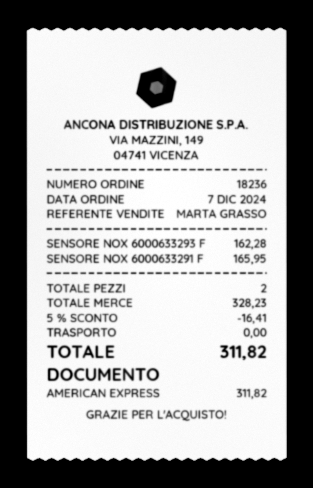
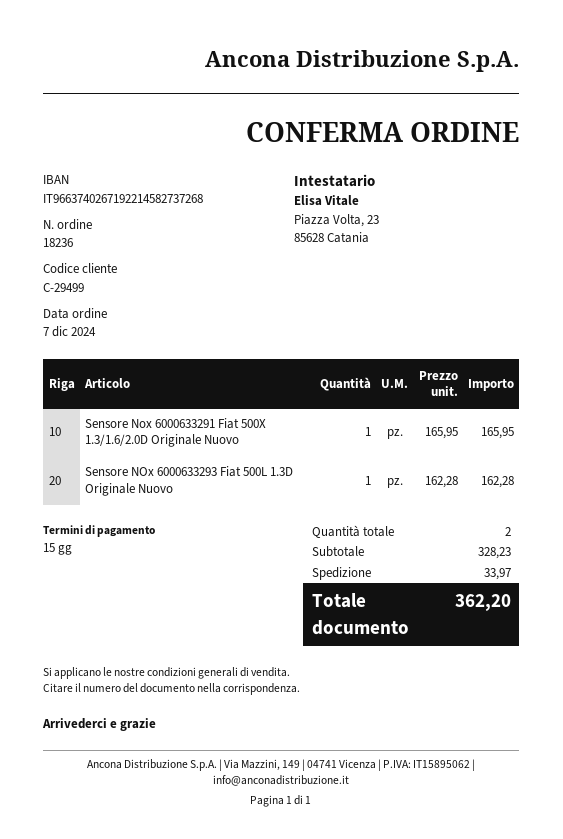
discount: 5% = 16.41 -> none
shipping: 0.00 -> 33.97
total: 311.82 -> 362.20

